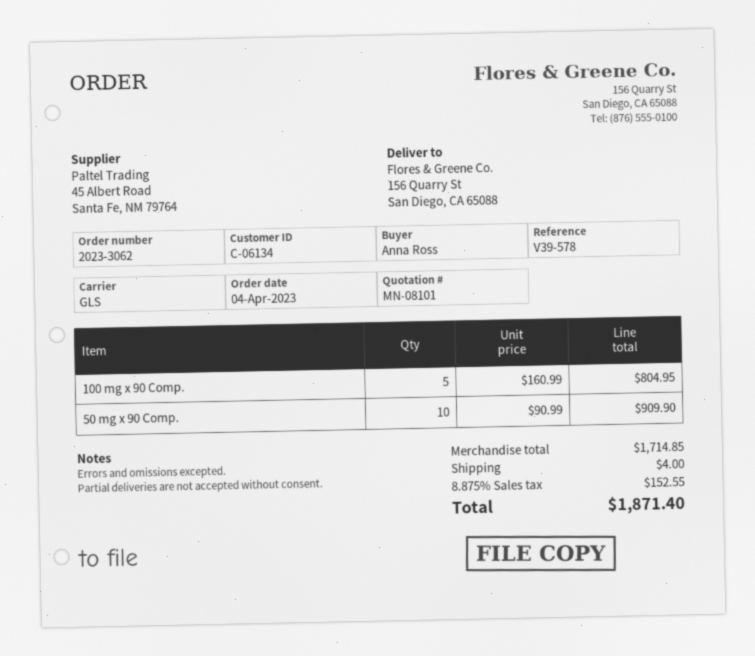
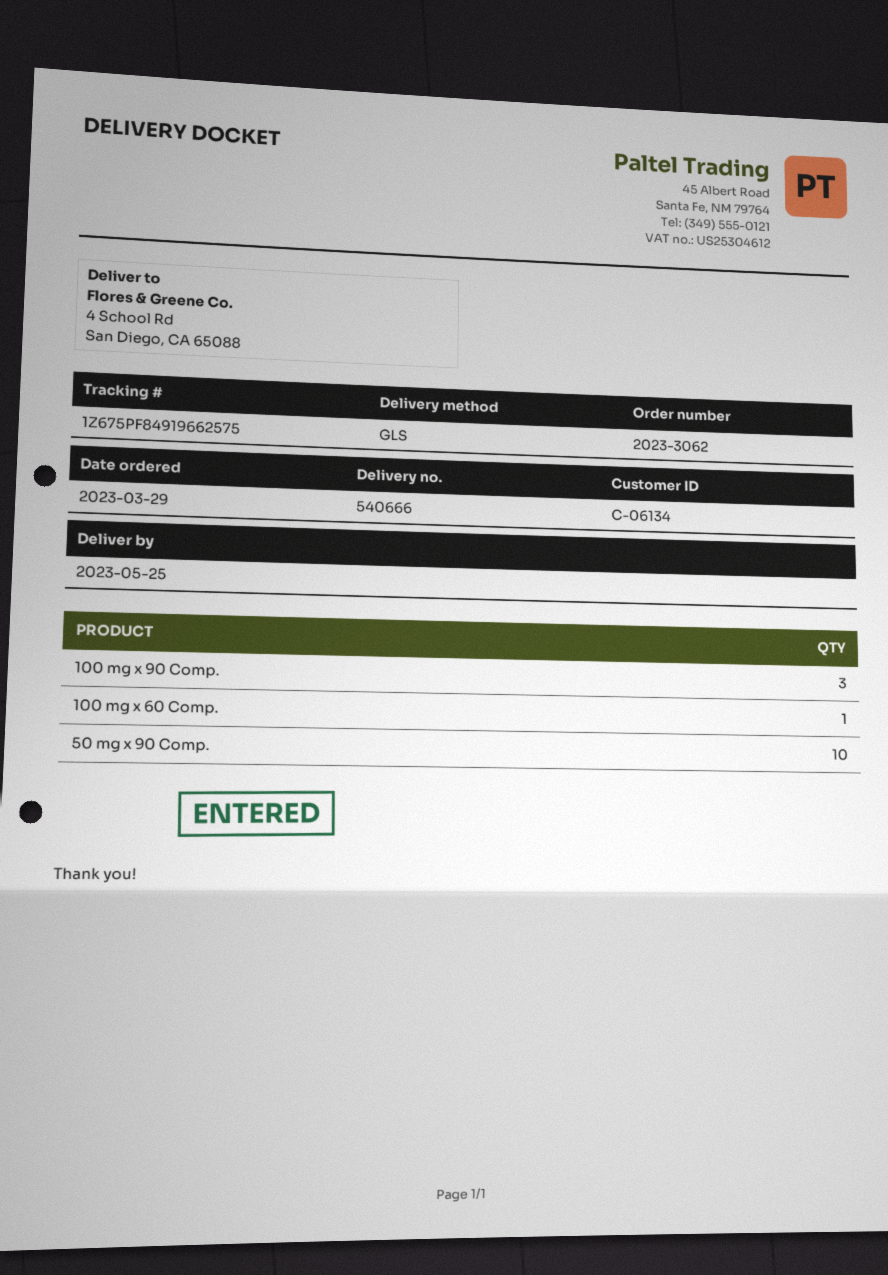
order date: 2023-04-04 -> 2023-03-29
ship to: 156 Quarry St, San Diego, CA 65088 -> 4 School Rd, San Diego, CA 65088
100 mg x 90 Comp.: 5 -> 3
100 mg x 60 Comp.: none -> 1

